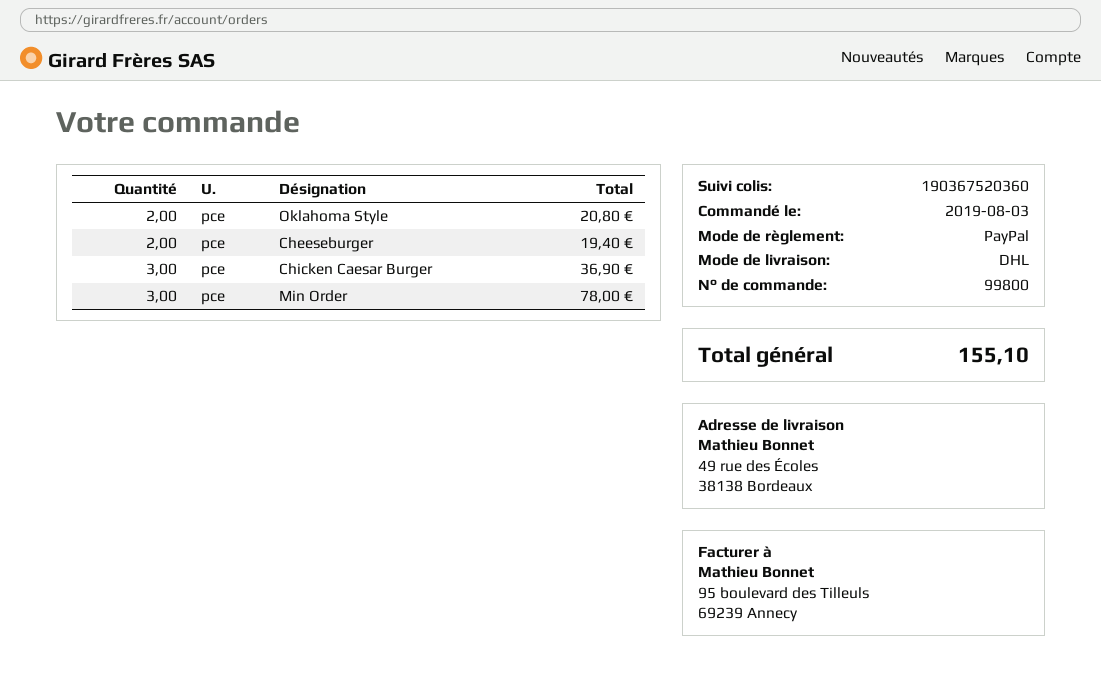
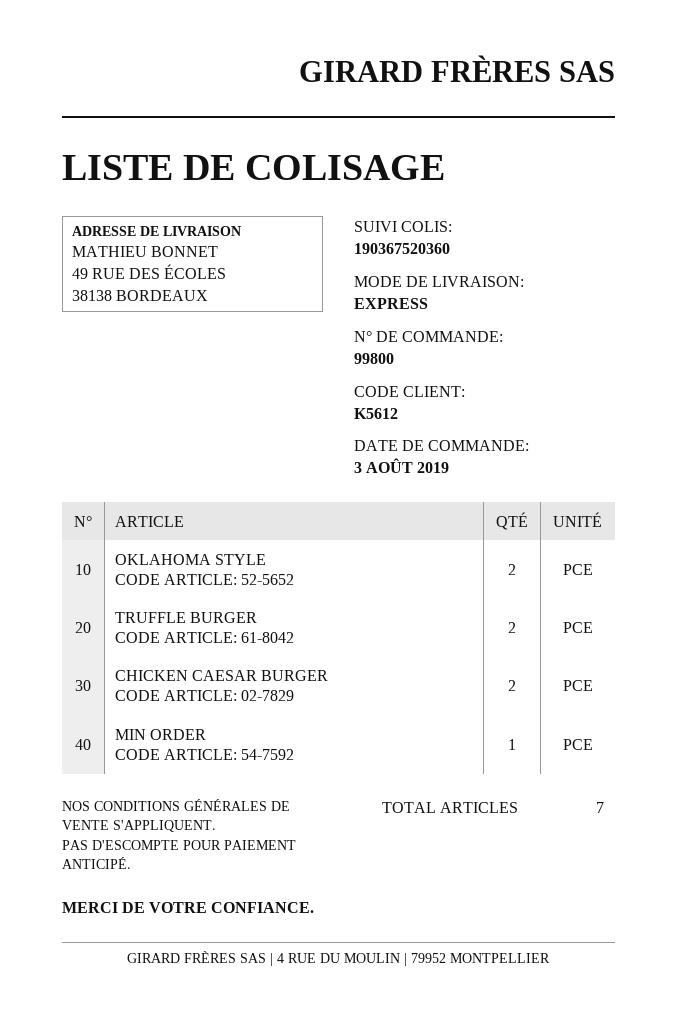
shipping method: DHL -> express
Cheeseburger: 2 -> none
Chicken Caesar Burger: 3 -> 2
Min Order: 3 -> 1
TRUFFLE BURGER: none -> 2

